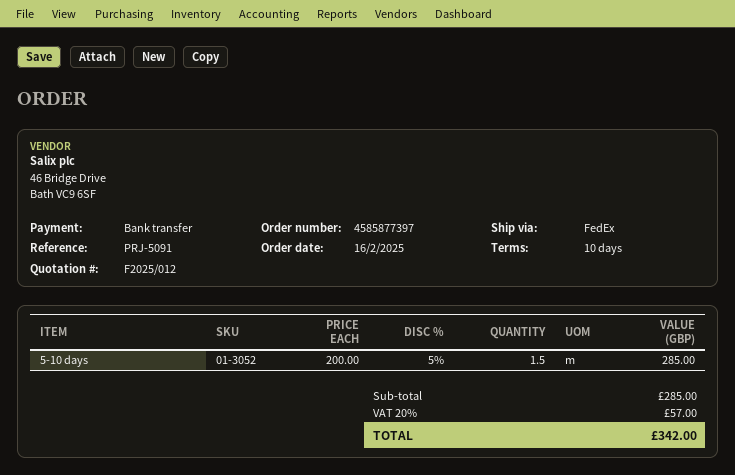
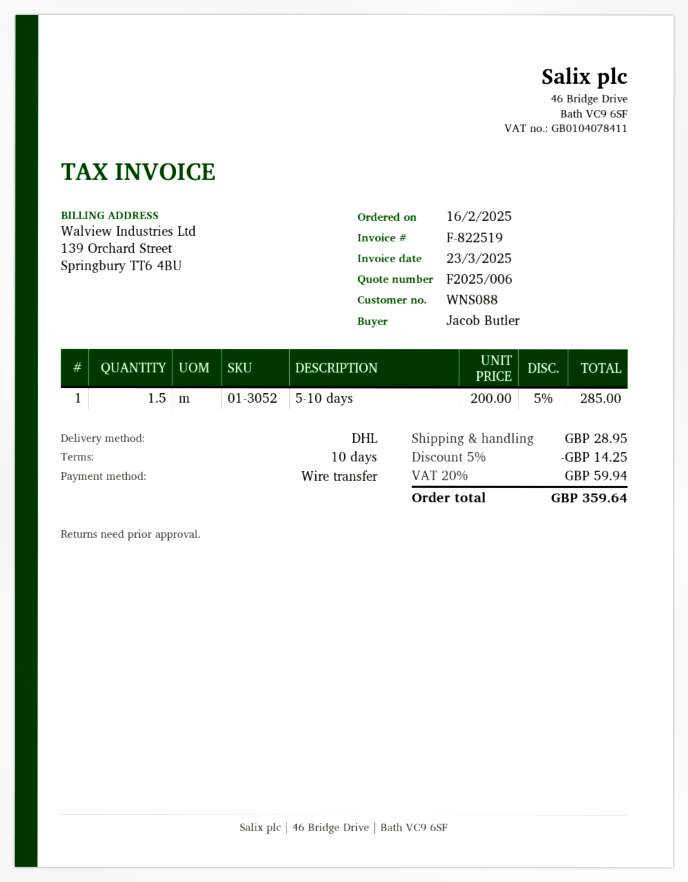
quote number: F2025/012 -> F2025/006
shipping method: FedEx -> DHL
discount: none -> 5% = 14.25
shipping: none -> 28.95
tax: 20% = 57.00 -> 20% = 59.94
total: 342.00 -> 359.64

